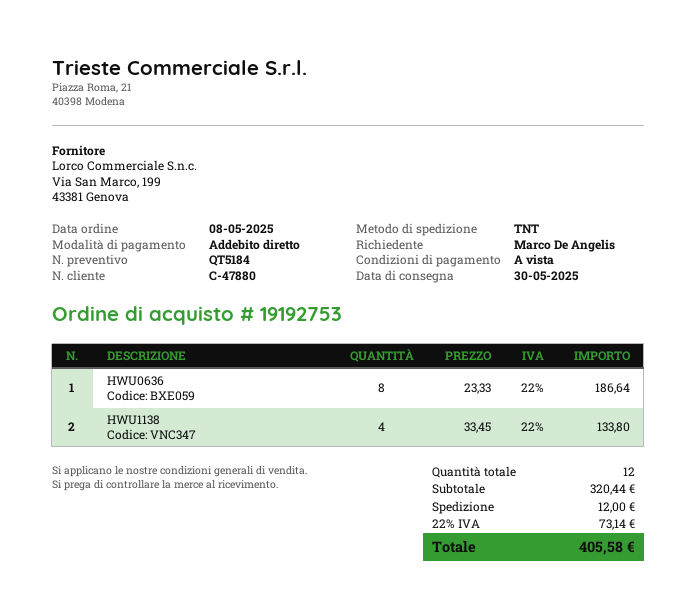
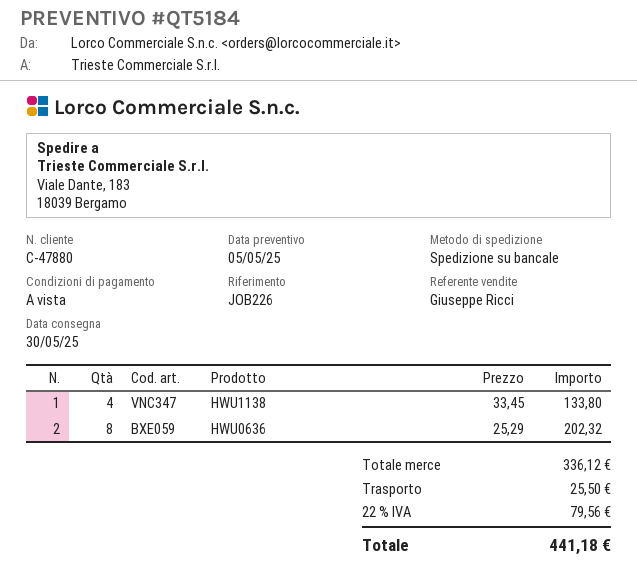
shipping method: TNT -> pallet freight
HWU0636: 8 x 23.33 = 186.64 -> 8 x 25.29 = 202.32
subtotal: 320.44 -> 336.12
shipping: 12.00 -> 25.50
tax: 22% = 73.14 -> 22% = 79.56
total: 405.58 -> 441.18

